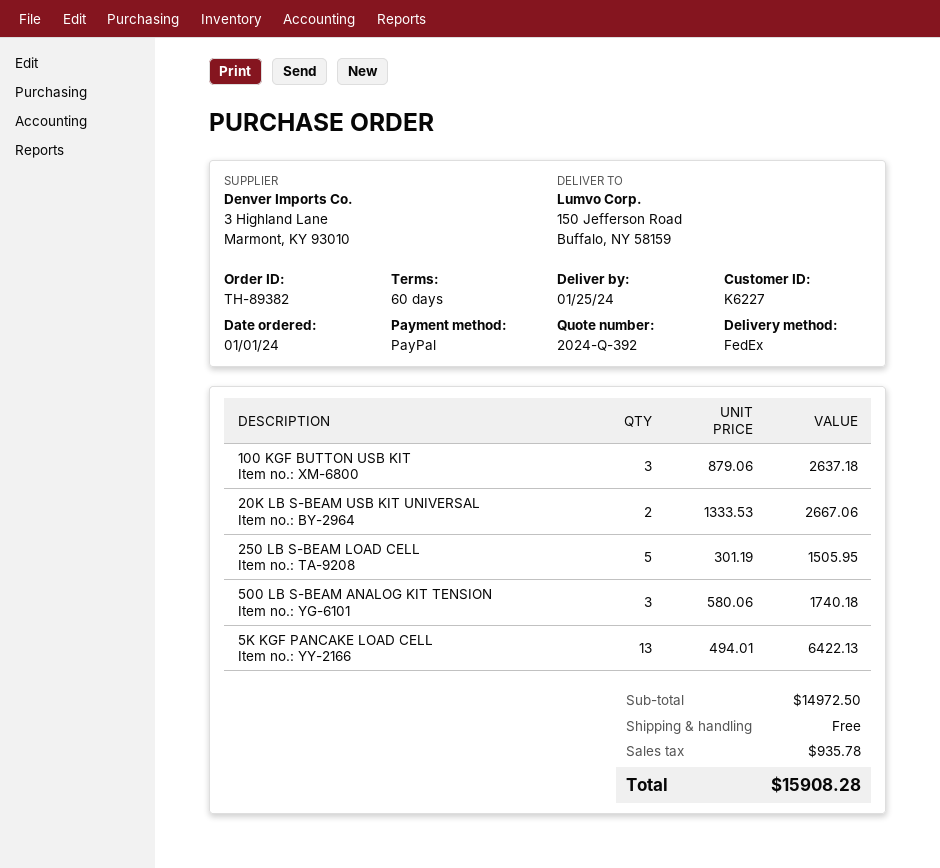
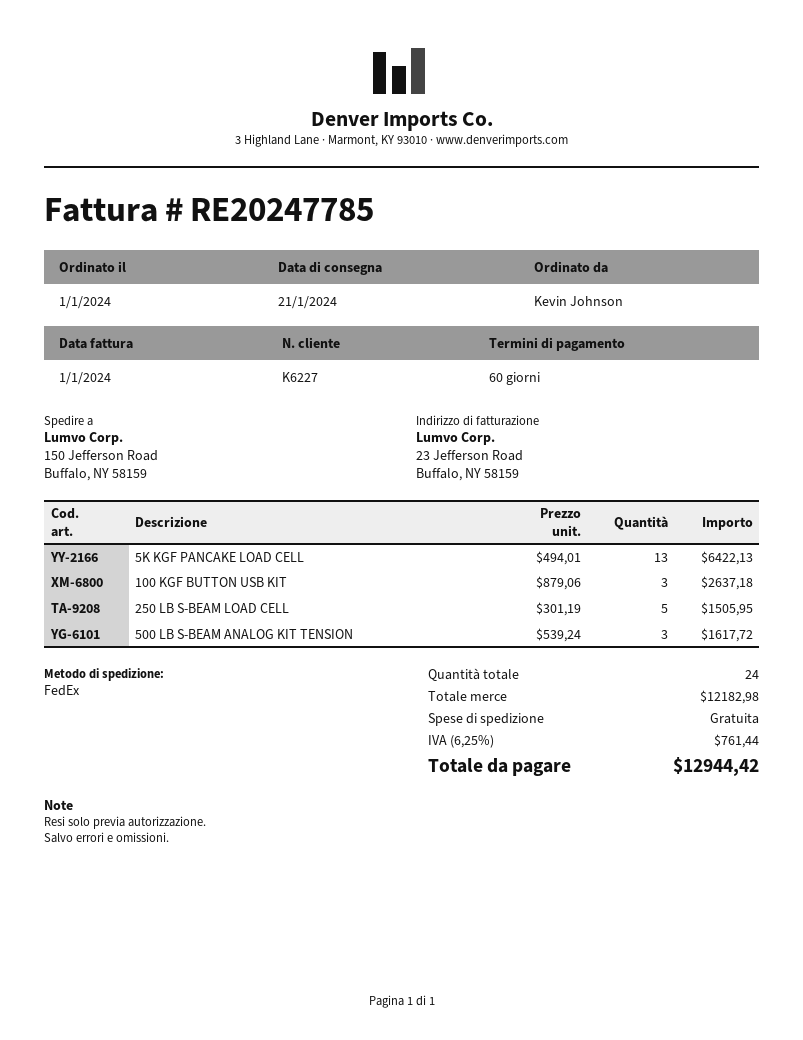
delivery date: 2024-01-25 -> 2024-01-21
20K LB S-BEAM USB KIT UNIVERSAL: 2 x 1333.53 = 2667.06 -> none
500 LB S-BEAM ANALOG KIT TENSION: 3 x 580.06 = 1740.18 -> 3 x 539.24 = 1617.72
subtotal: 14972.50 -> 12182.98
tax: 935.78 -> 761.44
total: 15908.28 -> 12944.42

